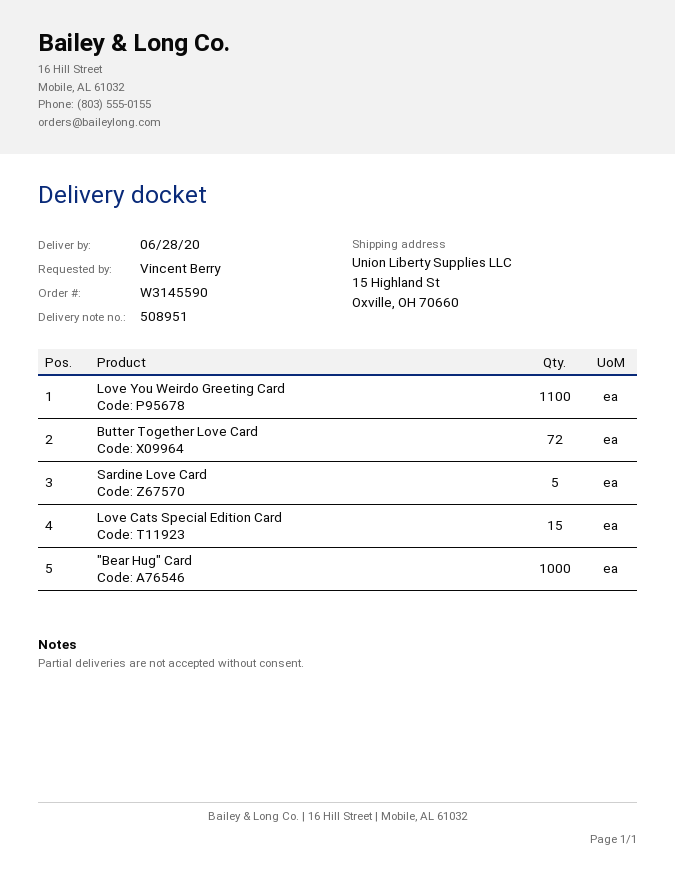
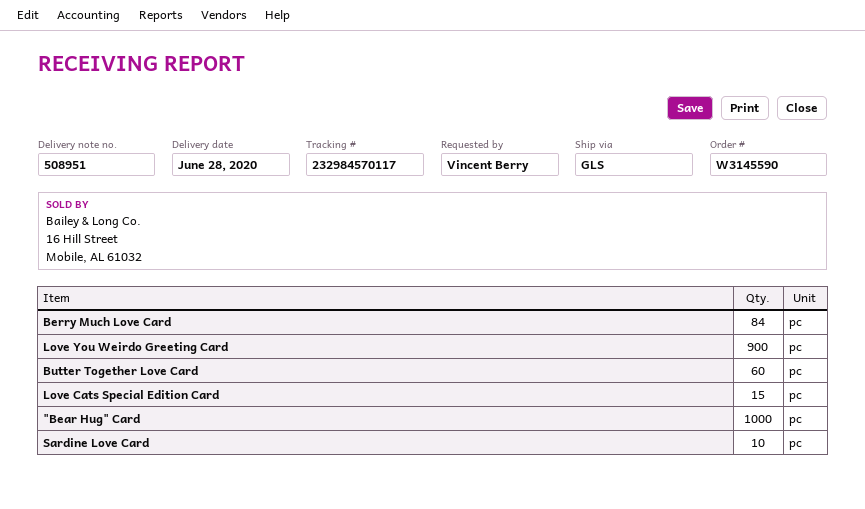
Love You Weirdo Greeting Card: 1100 -> 900
Butter Together Love Card: 72 -> 60
Sardine Love Card: 5 -> 10
Berry Much Love Card: none -> 84

